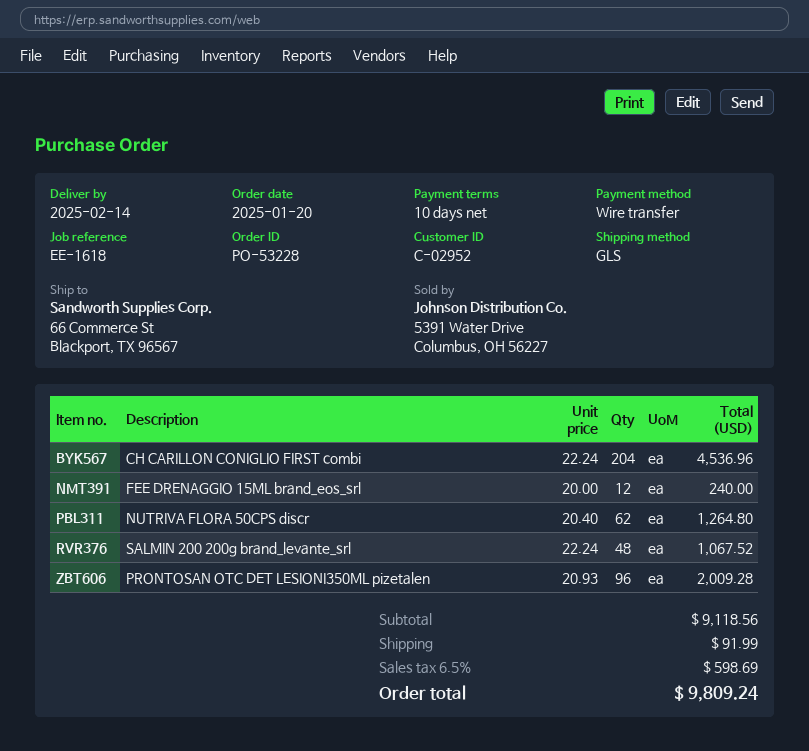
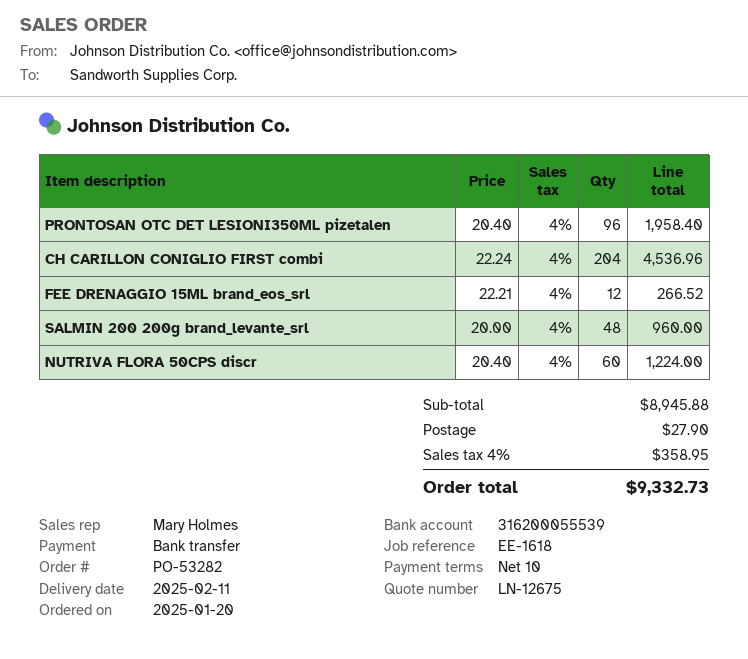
order number: PO-53228 -> PO-53282
delivery date: 2025-02-14 -> 2025-02-11
FEE DRENAGGIO 15ML brand_eos_srl: 12 x 20.00 = 240.00 -> 12 x 22.21 = 266.52
NUTRIVA FLORA 50CPS discr: 62 x 20.40 = 1264.80 -> 60 x 20.40 = 1224.00
SALMIN 200 200g brand_levante_srl: 48 x 22.24 = 1067.52 -> 48 x 20.00 = 960.00
PRONTOSAN OTC DET LESIONI350ML pizetalen: 96 x 20.93 = 2009.28 -> 96 x 20.40 = 1958.40
subtotal: 9118.56 -> 8945.88
shipping: 91.99 -> 27.90
tax: 6.5% = 598.69 -> 4% = 358.95
total: 9809.24 -> 9332.73

